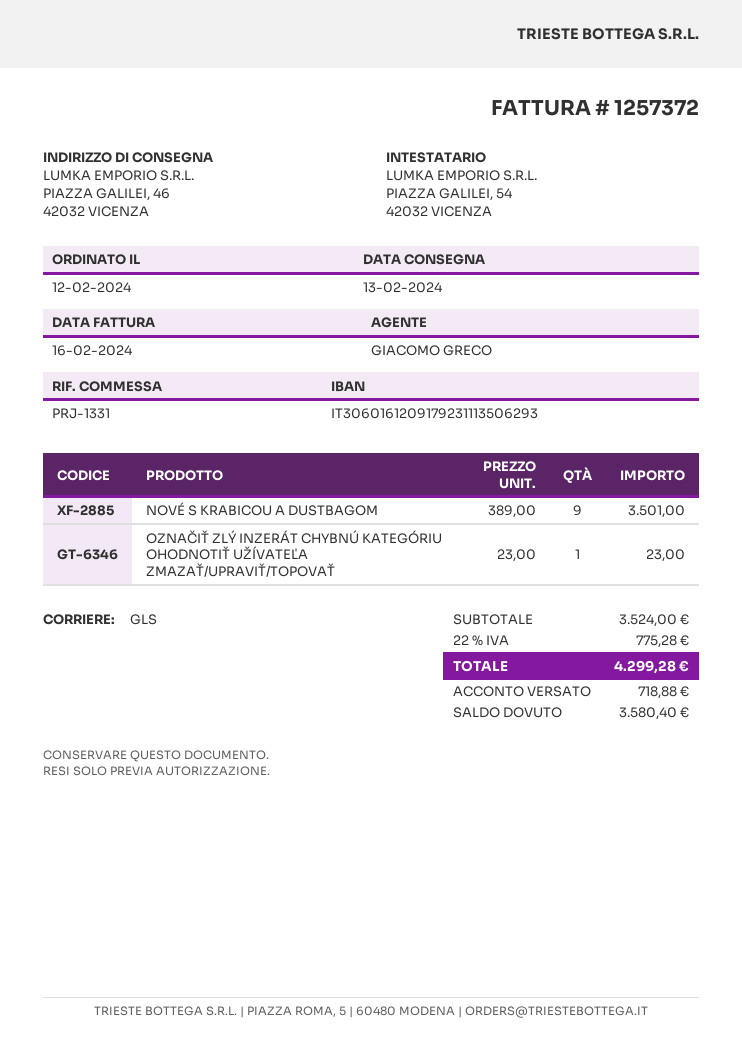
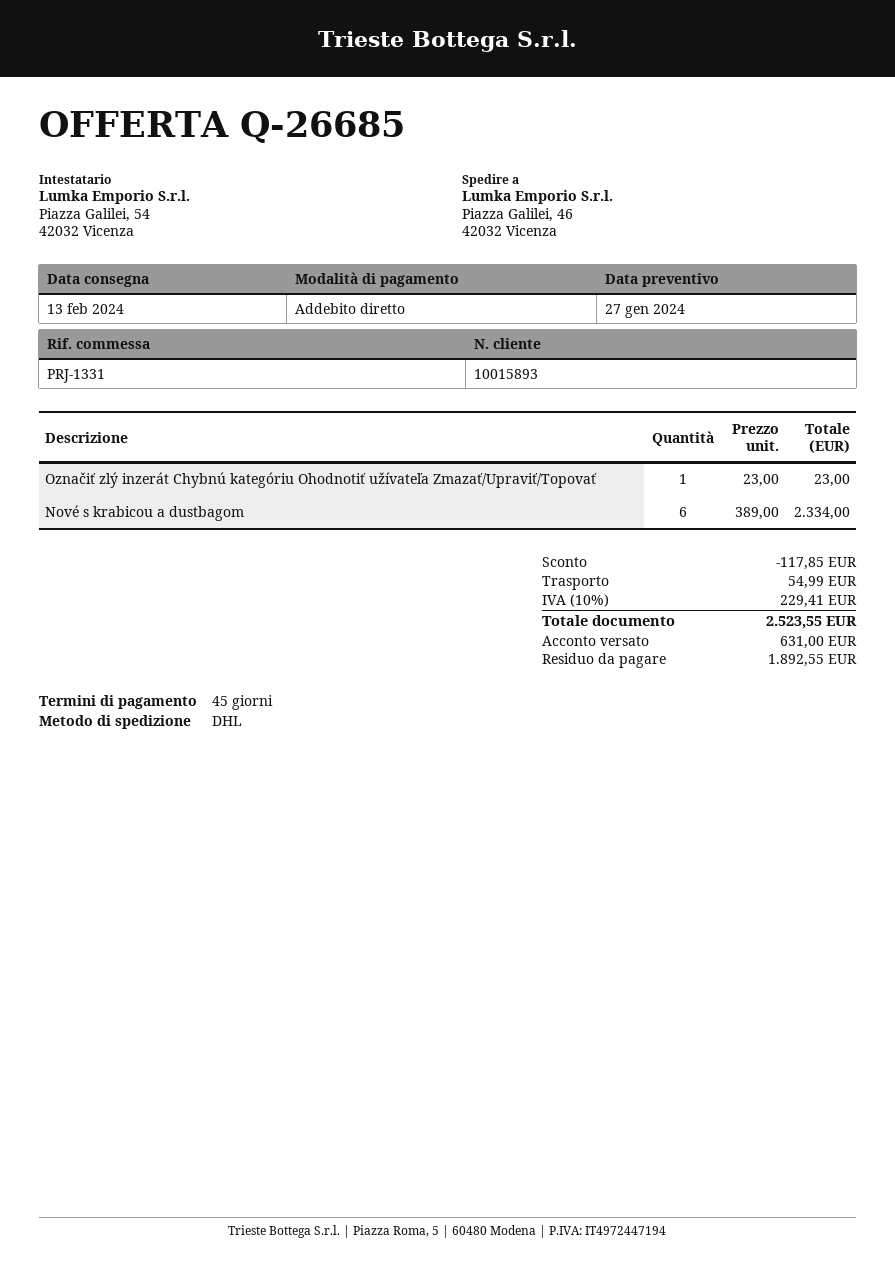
shipping method: GLS -> DHL
NOVÉ S KRABICOU A DUSTBAGOM: 9 x 389.00 = 3501.00 -> 6 x 389.00 = 2334.00
discount: none -> 117.85
shipping: none -> 54.99
tax: 22% = 775.28 -> 10% = 229.41
total: 4299.28 -> 2523.55
deposit: 718.88 -> 631.00
balance: 3580.40 -> 1892.55

